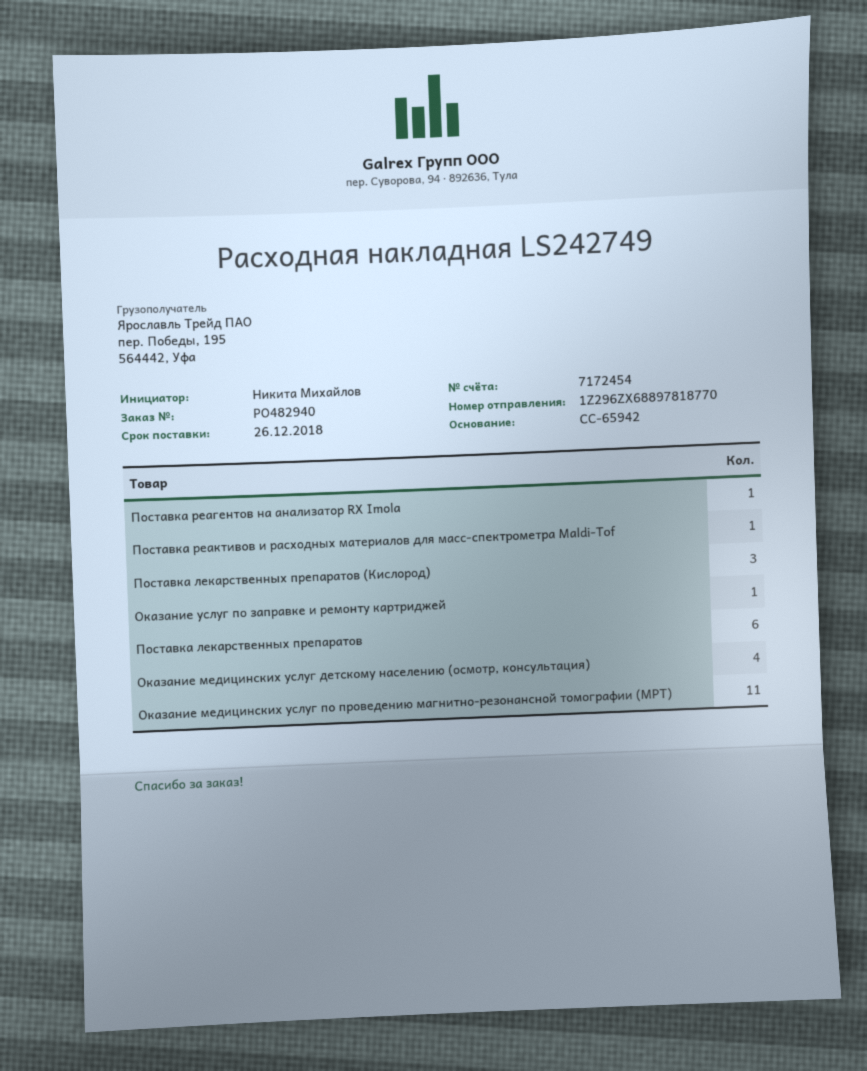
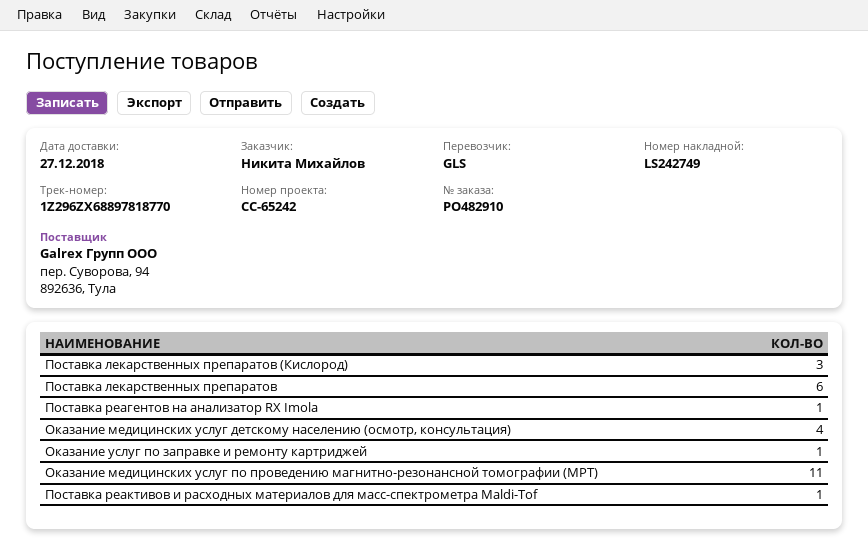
order number: PO482940 -> PO482910
delivery date: 2018-12-26 -> 2018-12-27
reference: CC-65942 -> CC-65242

